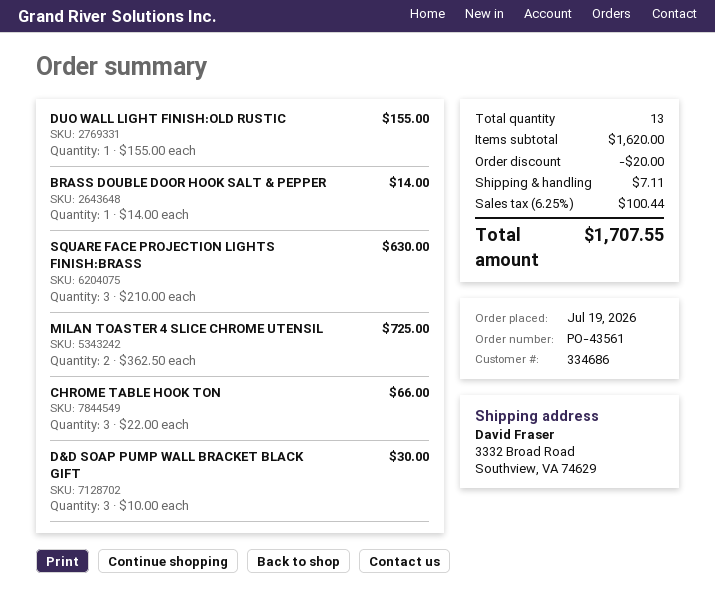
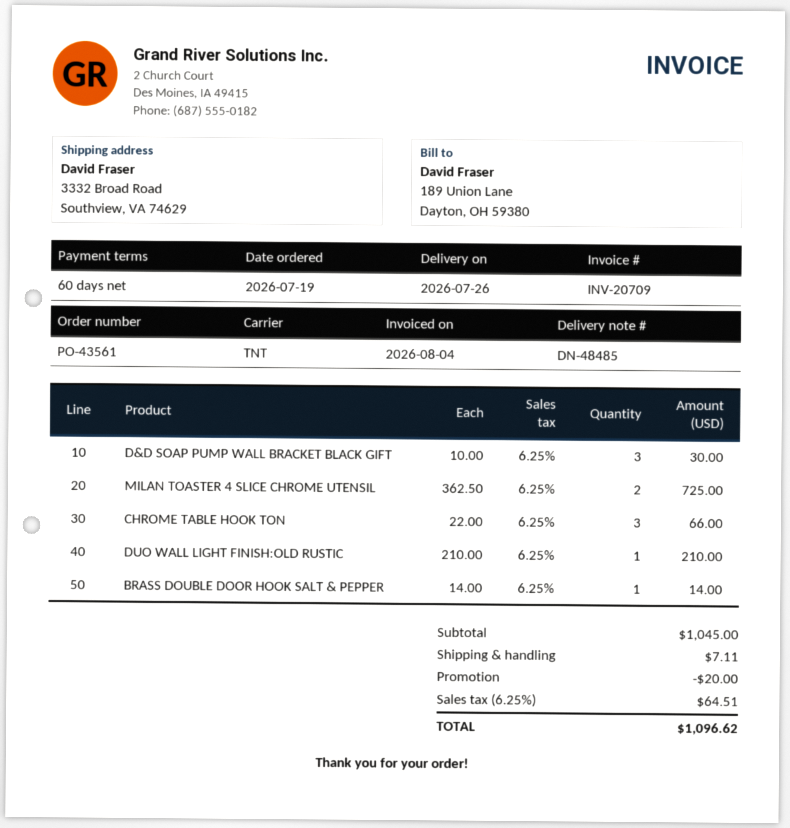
DUO WALL LIGHT FINISH:OLD RUSTIC: 1 x 155.00 = 155.00 -> 1 x 210.00 = 210.00
SQUARE FACE PROJECTION LIGHTS FINISH:BRASS: 3 x 210.00 = 630.00 -> none
subtotal: 1620.00 -> 1045.00
tax: 6.25% = 100.44 -> 6.25% = 64.51
total: 1707.55 -> 1096.62

